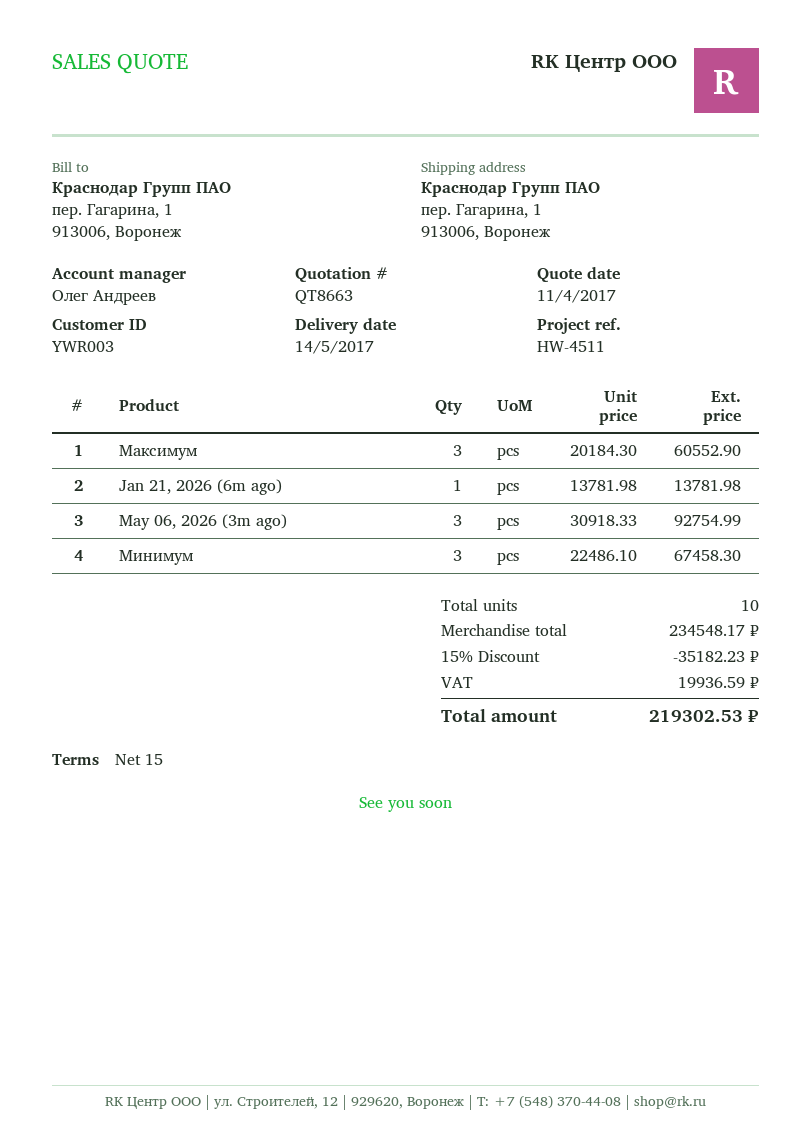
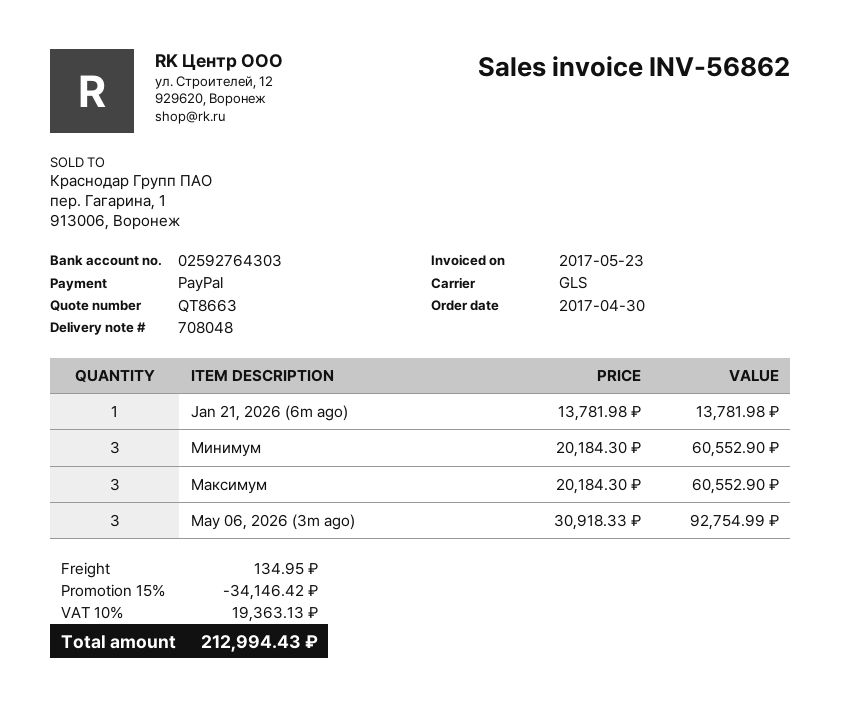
Минимум: 3 x 22486.10 = 67458.30 -> 3 x 20184.30 = 60552.90
discount: 15% = 35182.23 -> 15% = 34146.42
shipping: none -> 134.95
tax: 19936.59 -> 19363.13
total: 219302.53 -> 212994.43

